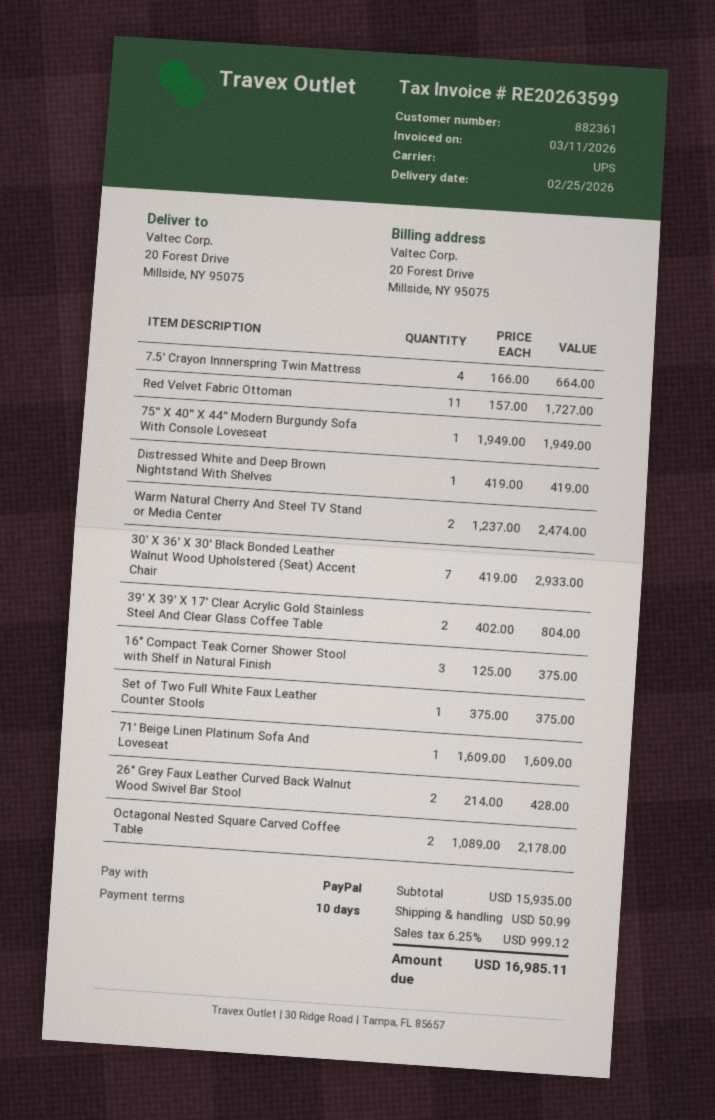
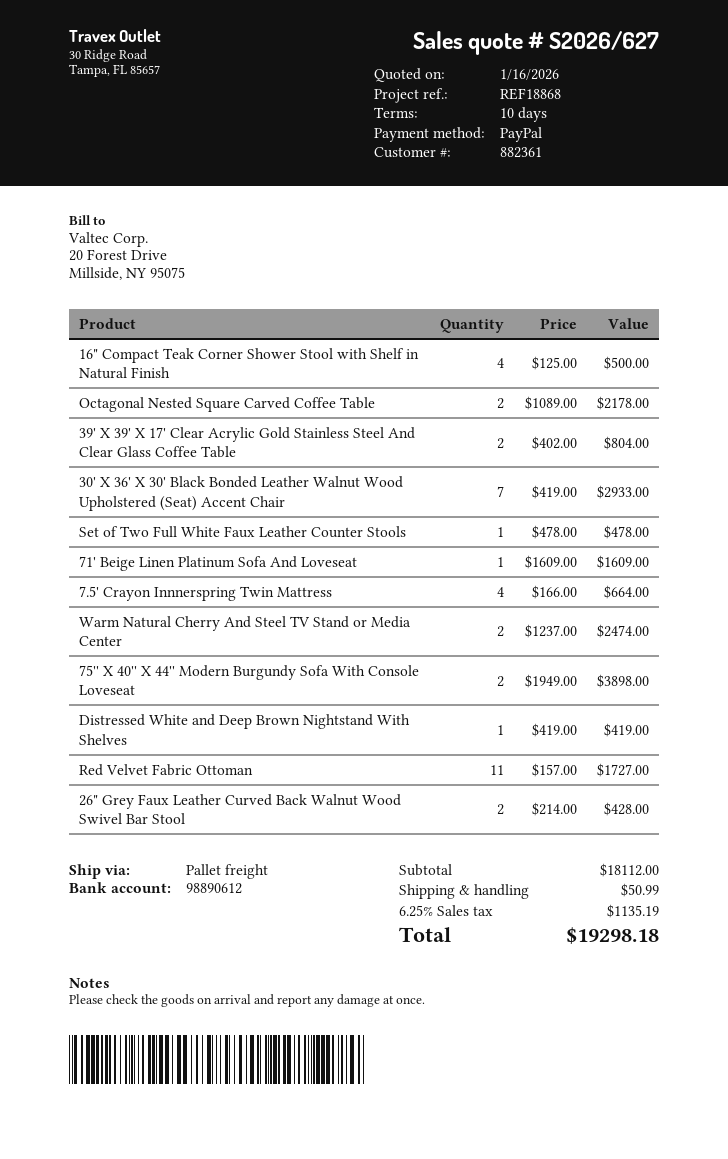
shipping method: UPS -> pallet freight
75'' X 40'' X 44'' Modern Burgundy Sofa With Console Loveseat: 1 x 1949.00 = 1949.00 -> 2 x 1949.00 = 3898.00
16" Compact Teak Corner Shower Stool with Shelf in Natural Finish: 3 x 125.00 = 375.00 -> 4 x 125.00 = 500.00
Set of Two Full White Faux Leather Counter Stools: 1 x 375.00 = 375.00 -> 1 x 478.00 = 478.00
subtotal: 15935.00 -> 18112.00
tax: 6.25% = 999.12 -> 6.25% = 1135.19
total: 16985.11 -> 19298.18

